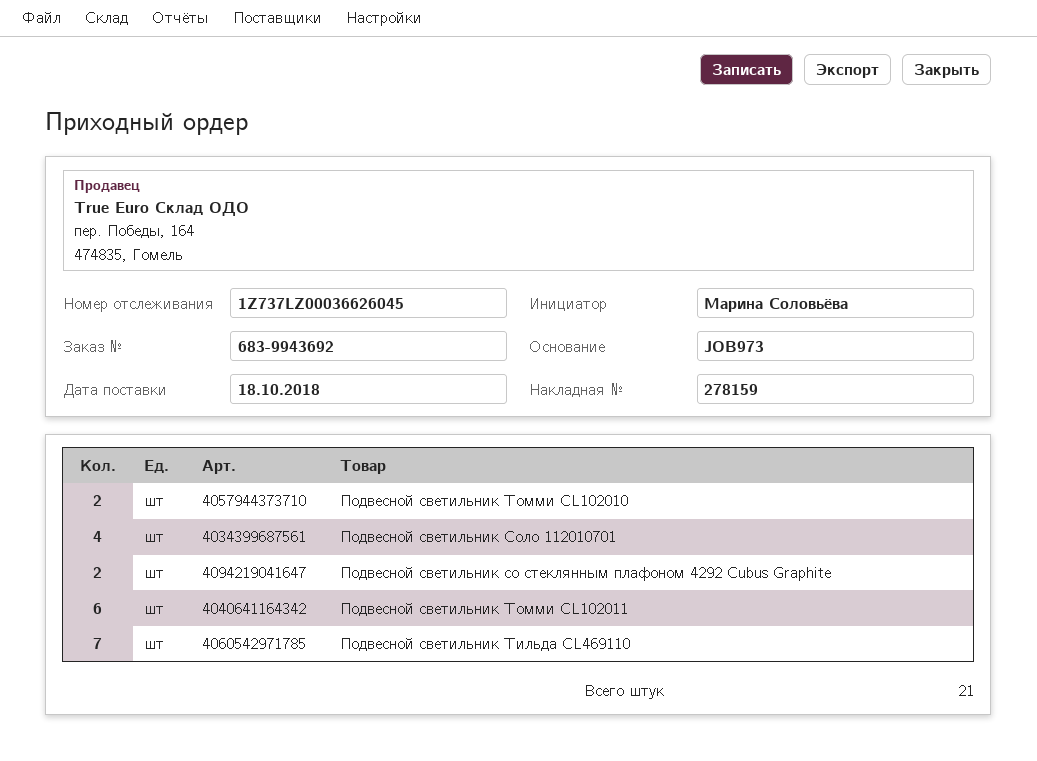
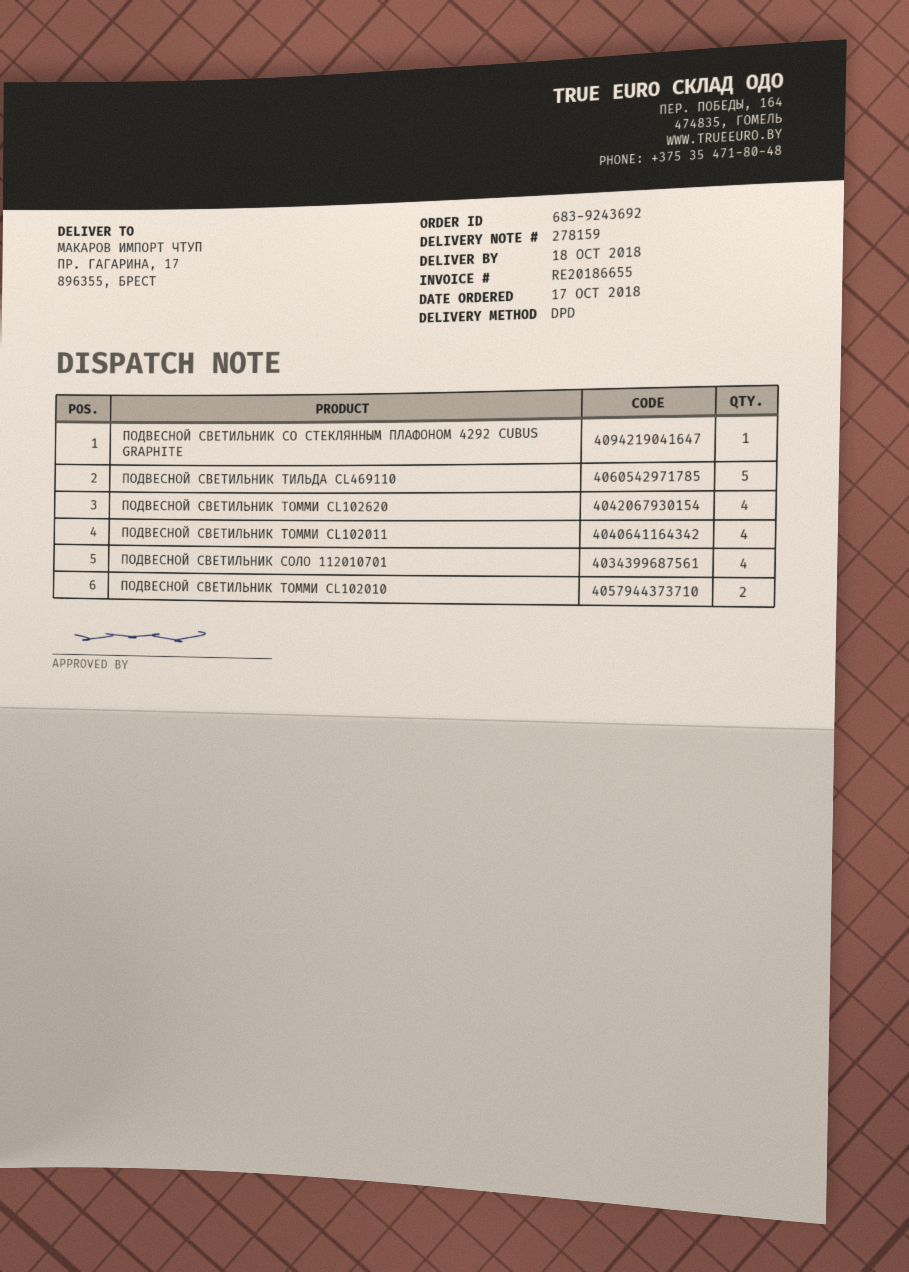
order number: 683-9943692 -> 683-9243692
Подвесной светильник со стеклянным плафоном 4292 Cubus Graphite: 2 -> 1
Подвесной светильник Томми CL102011: 6 -> 4
Подвесной светильник Тильда CL469110: 7 -> 5
ПОДВЕСНОЙ СВЕТИЛЬНИК ТОММИ CL102620: none -> 4

